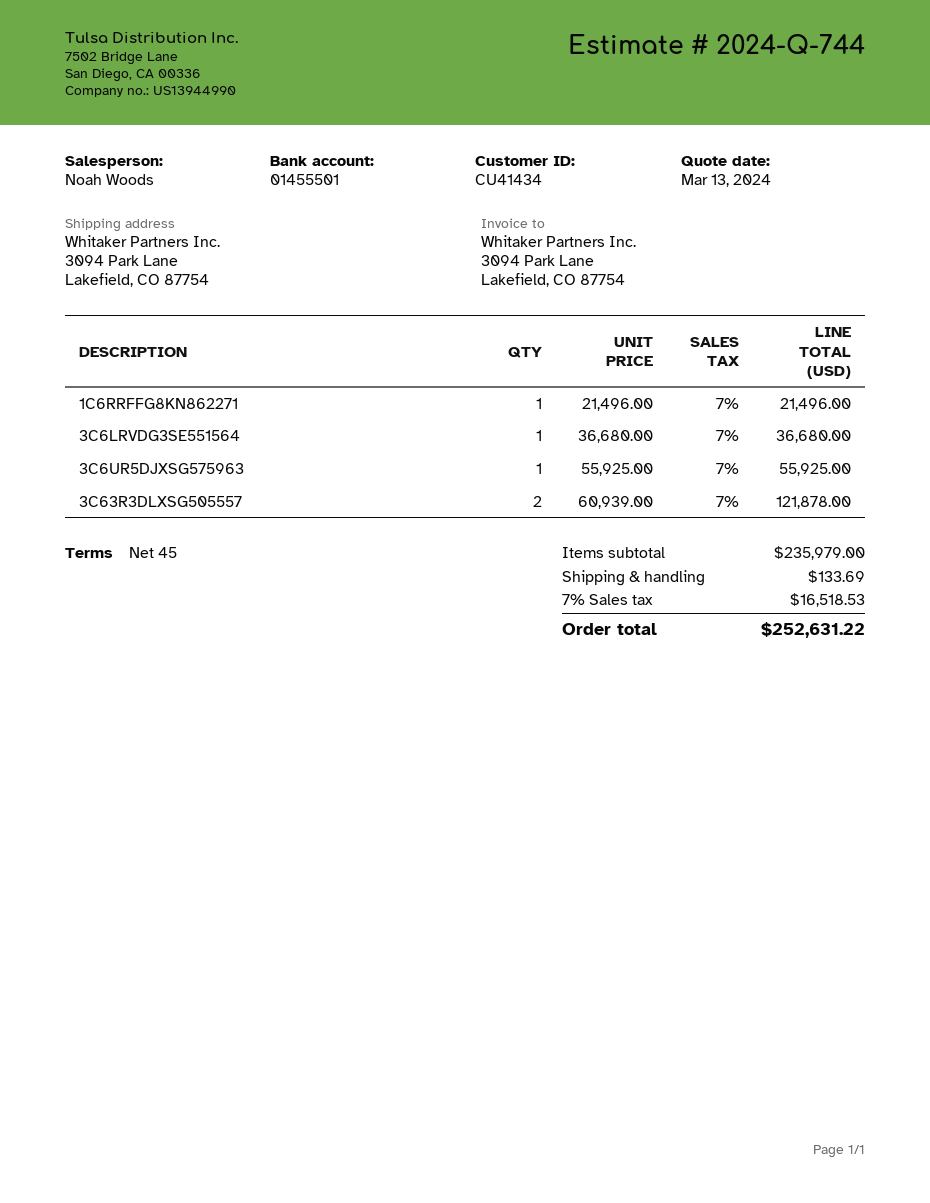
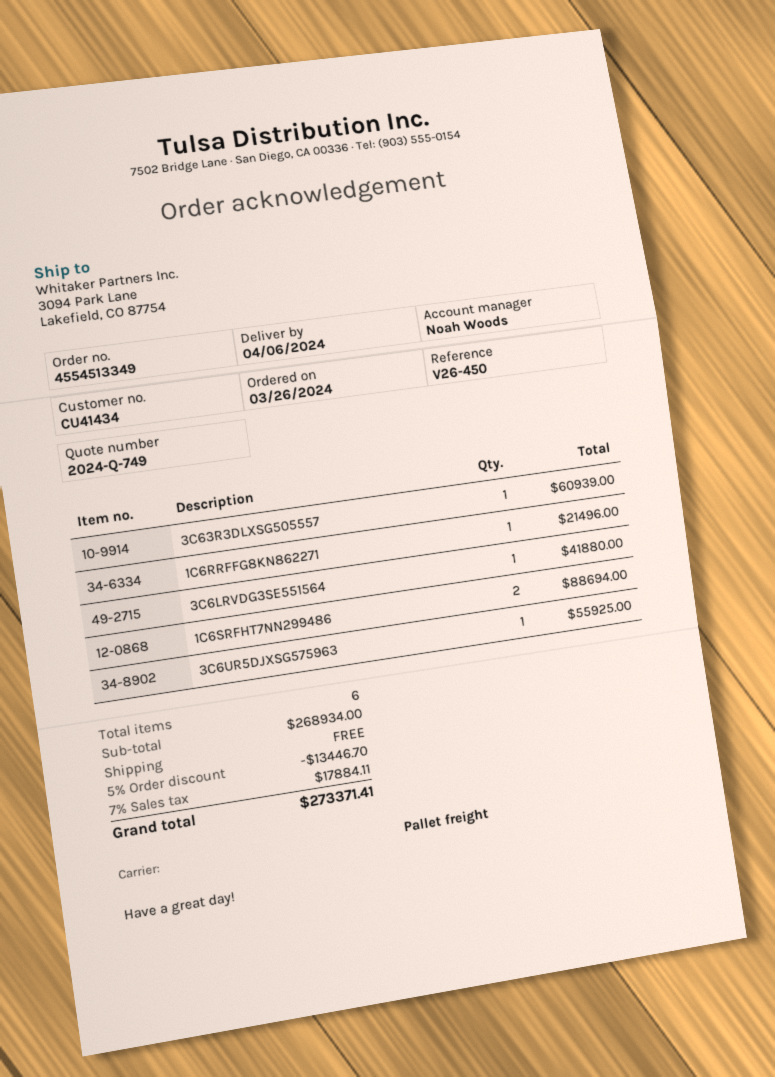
quote number: 2024-Q-744 -> 2024-Q-749
3C6LRVDG3SE551564: 1 for 36680.00 -> 1 for 41880.00
3C63R3DLXSG505557: 2 for 121878.00 -> 1 for 60939.00
1C6SRFHT7NN299486: none -> 2 for 88694.00
subtotal: 235979.00 -> 268934.00
discount: none -> 5% = 13446.70
shipping: 133.69 -> 0.00
tax: 7% = 16518.53 -> 7% = 17884.11
total: 252631.22 -> 273371.41

